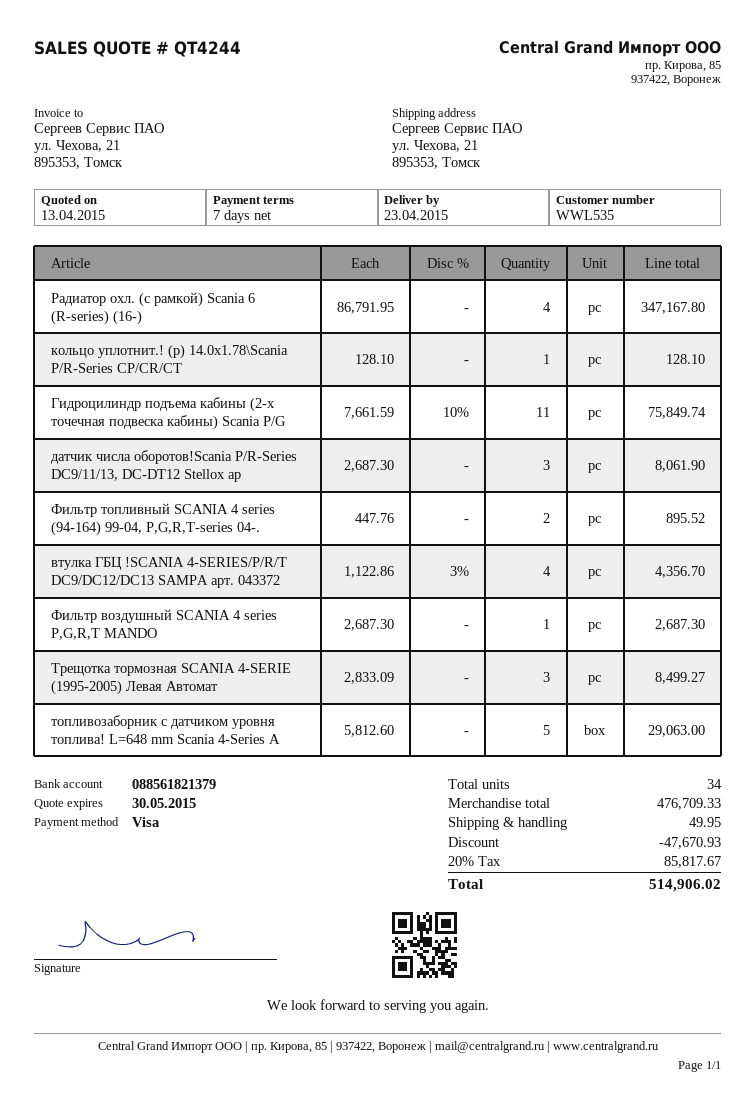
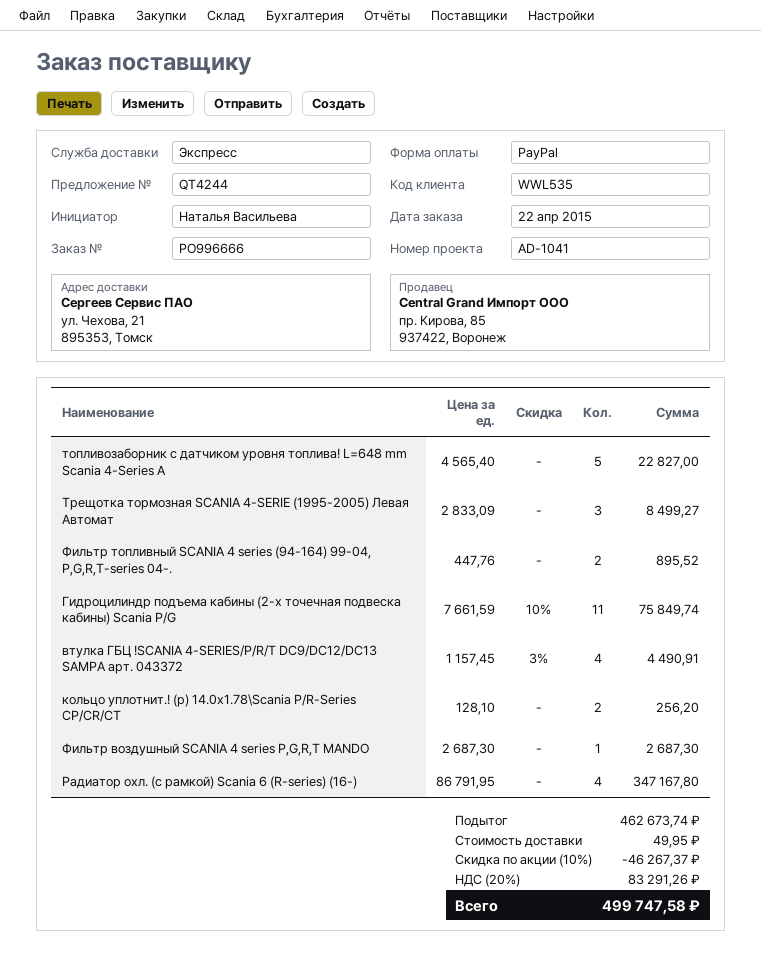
payment method: Visa -> PayPal
кольцо уплотнит.! (р) 14.0x1.78\Scania P/R-Series CP/CR/CT: 1 x 128.10 = 128.10 -> 2 x 128.10 = 256.20
датчик числа оборотов!Scania P/R-Series DC9/11/13, DC-DT12 Stellox ар: 3 x 2687.30 = 8061.90 -> none
втулка ГБЦ !SCANIA 4-SERIES/P/R/T DC9/DC12/DC13 SAMPA арт. 043372: 4 x 1122.86 - 3% = 4356.70 -> 4 x 1157.45 - 3% = 4490.91
топливозаборник с датчиком уровня топлива! L=648 mm Scania 4-Series A: 5 x 5812.60 = 29063.00 -> 5 x 4565.40 = 22827.00
subtotal: 476709.33 -> 462673.74
discount: 47670.93 -> 46267.37
tax: 20% = 85817.67 -> 20% = 83291.26
total: 514906.02 -> 499747.58

